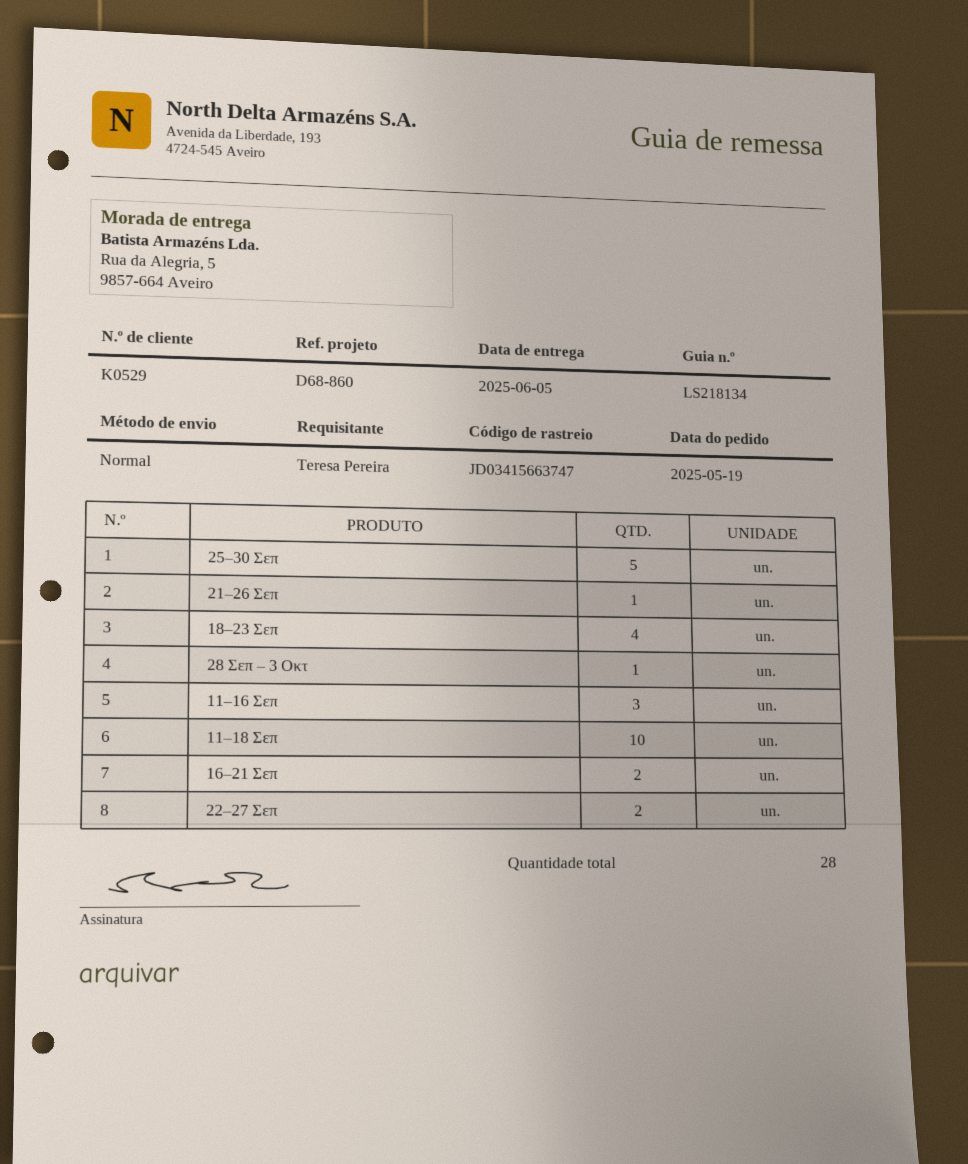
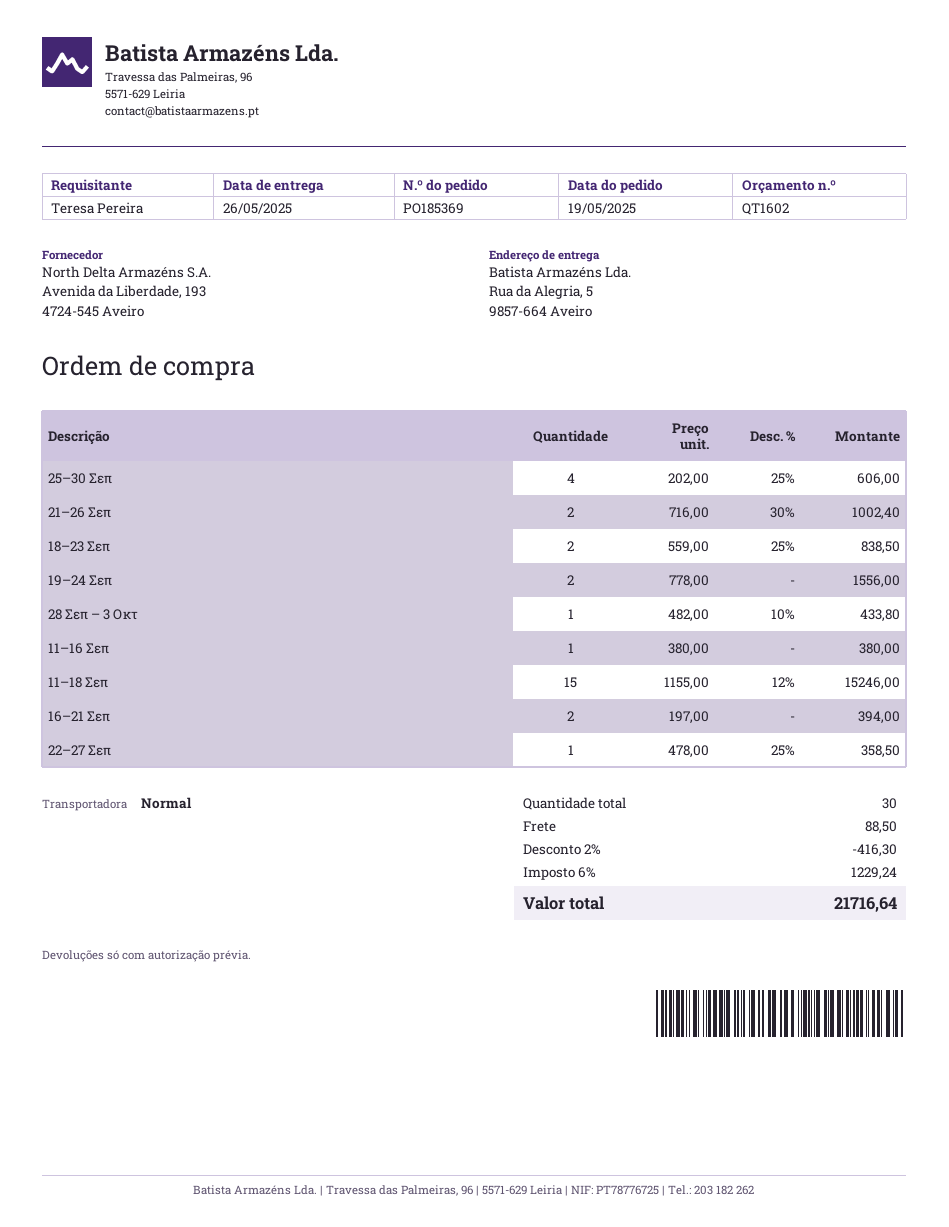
delivery date: 2025-06-05 -> 2025-05-26
25–30 Σεπ: 5 -> 4
21–26 Σεπ: 1 -> 2
18–23 Σεπ: 4 -> 2
11–16 Σεπ: 3 -> 1
11–18 Σεπ: 10 -> 15
22–27 Σεπ: 2 -> 1
19–24 Σεπ: none -> 2
total quantity: 28 -> 30

